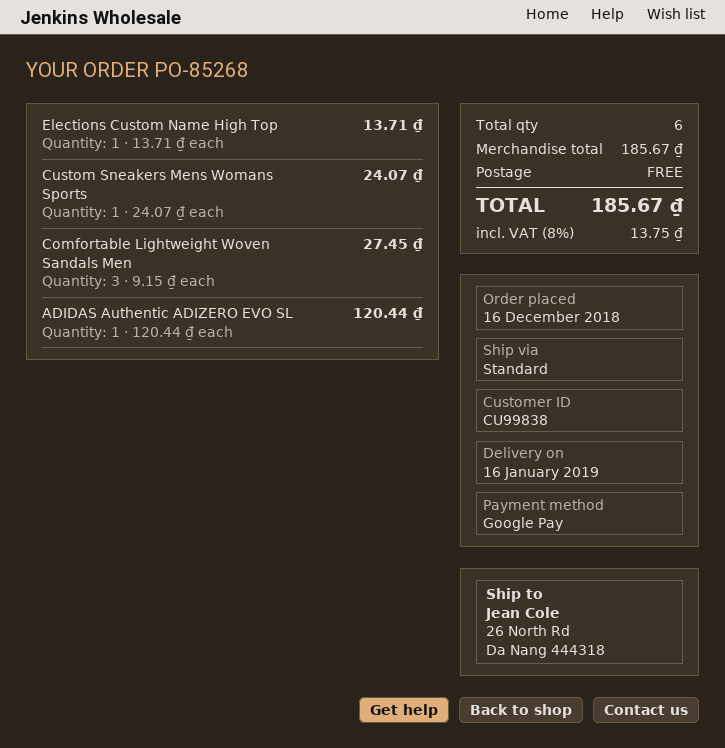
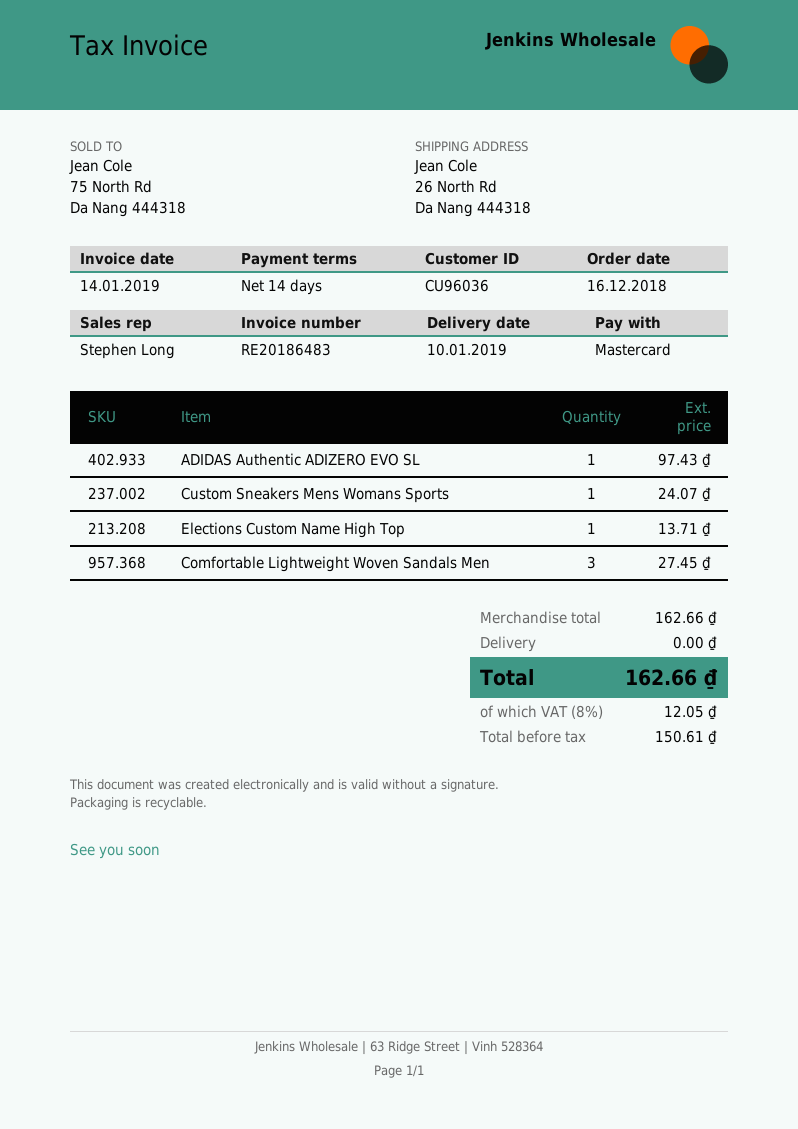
delivery date: 2019-01-16 -> 2019-01-10
customer number: CU99838 -> CU96036
payment method: Google Pay -> Mastercard
ADIDAS Authentic ADIZERO EVO SL: 1 for 120.44 -> 1 for 97.43
subtotal: 185.67 -> 162.66
tax: 8% = 13.75 -> 8% = 12.05
total: 185.67 -> 162.66

